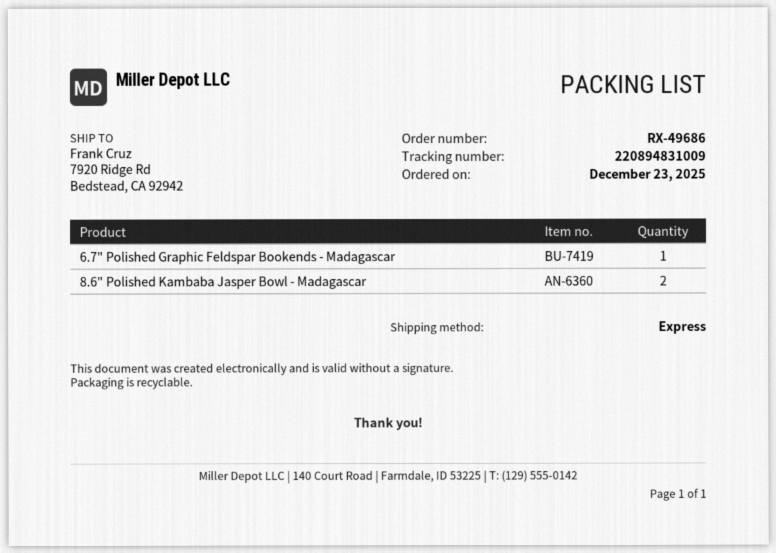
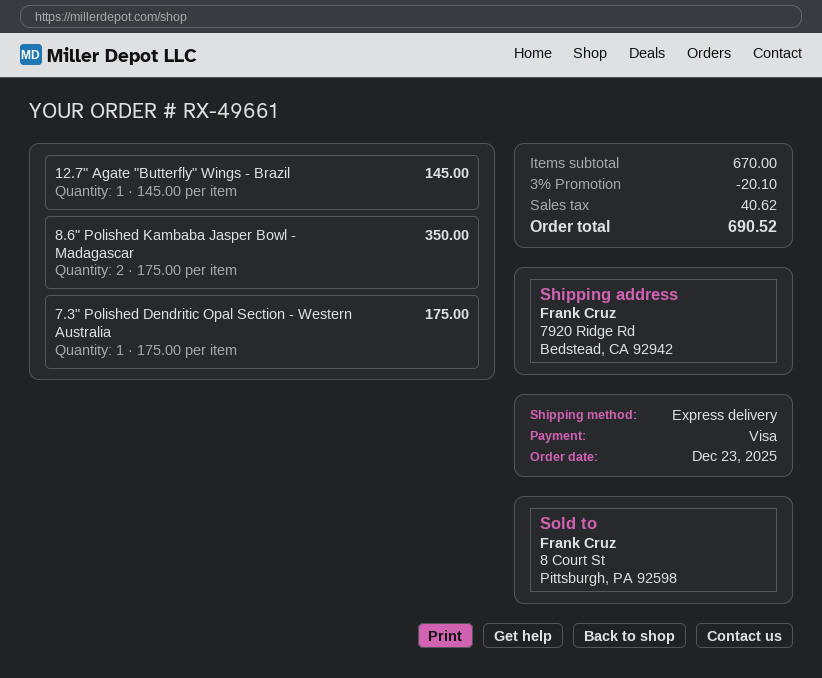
order number: RX-49686 -> RX-49661
6.7" Polished Graphic Feldspar Bookends - Madagascar: 1 -> none
12.7" Agate "Butterfly" Wings - Brazil: none -> 1
7.3" Polished Dendritic Opal Section - Western Australia: none -> 1

